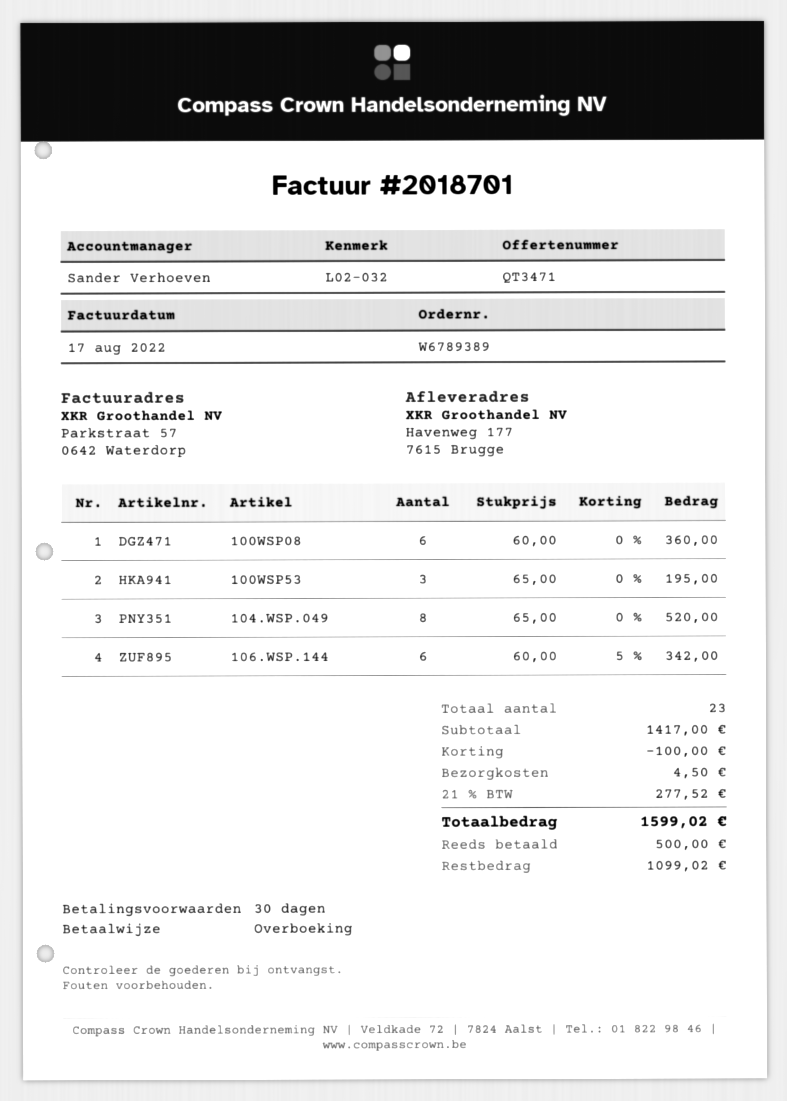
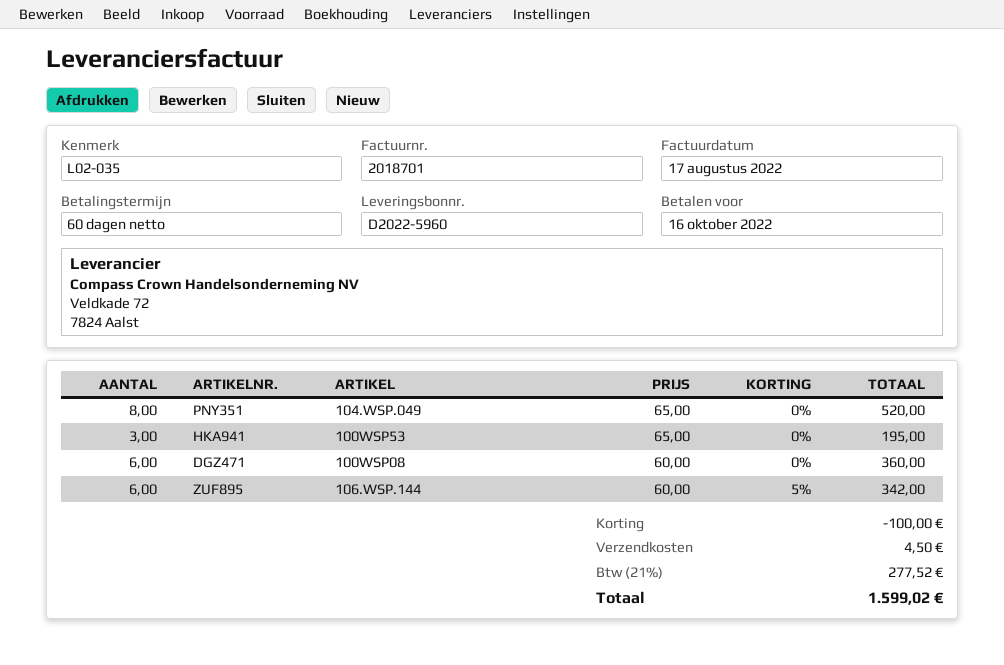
payment terms: 30 days -> 60 days
reference: L02-032 -> L02-035

